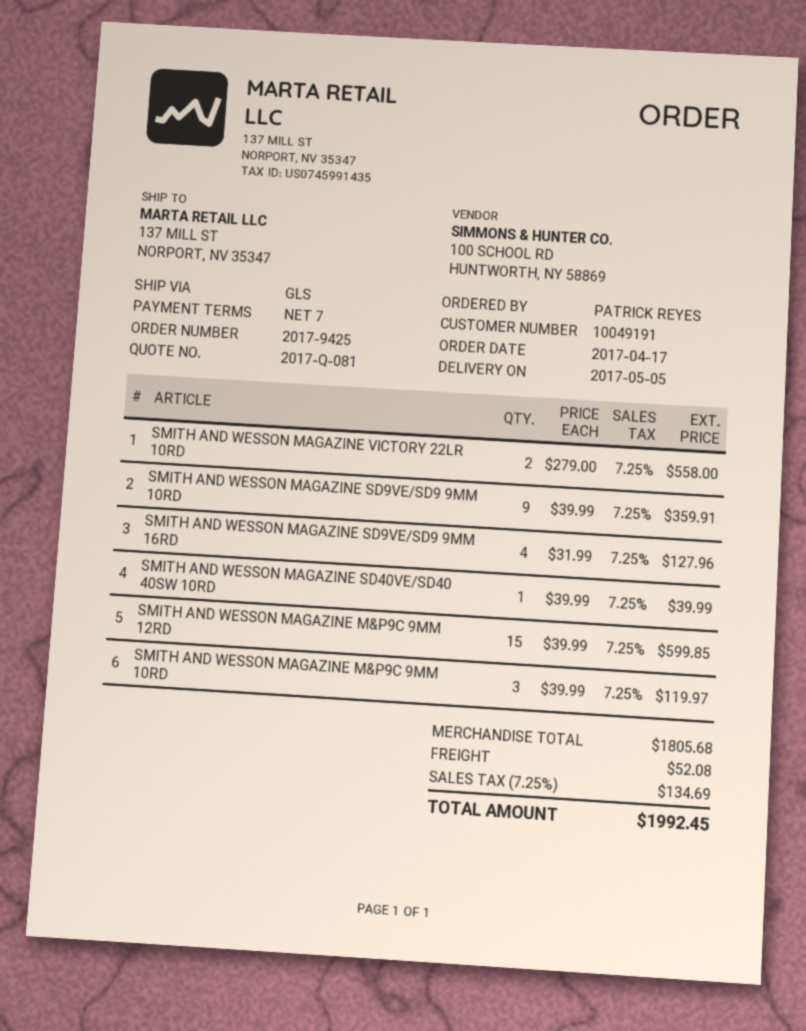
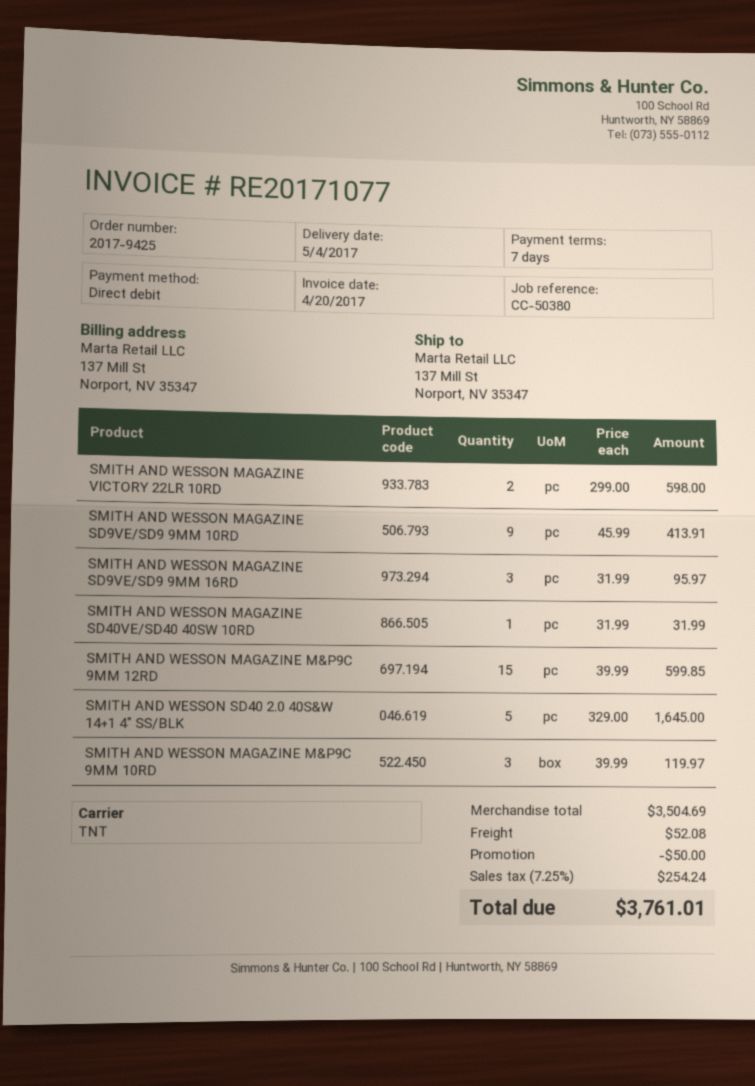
delivery date: 2017-05-05 -> 2017-05-04
shipping method: GLS -> TNT
SMITH AND WESSON MAGAZINE VICTORY 22LR 10RD: 2 x 279.00 = 558.00 -> 2 x 299.00 = 598.00
SMITH AND WESSON MAGAZINE SD9VE/SD9 9MM 10RD: 9 x 39.99 = 359.91 -> 9 x 45.99 = 413.91
SMITH AND WESSON MAGAZINE SD9VE/SD9 9MM 16RD: 4 x 31.99 = 127.96 -> 3 x 31.99 = 95.97
SMITH AND WESSON MAGAZINE SD40VE/SD40 40SW 10RD: 1 x 39.99 = 39.99 -> 1 x 31.99 = 31.99
SMITH AND WESSON SD40 2.0 40S&W 14+1 4" SS/BLK: none -> 5 x 329.00 = 1645.00
subtotal: 1805.68 -> 3504.69
discount: none -> 50.00
tax: 7.25% = 134.69 -> 7.25% = 254.24
total: 1992.45 -> 3761.01

